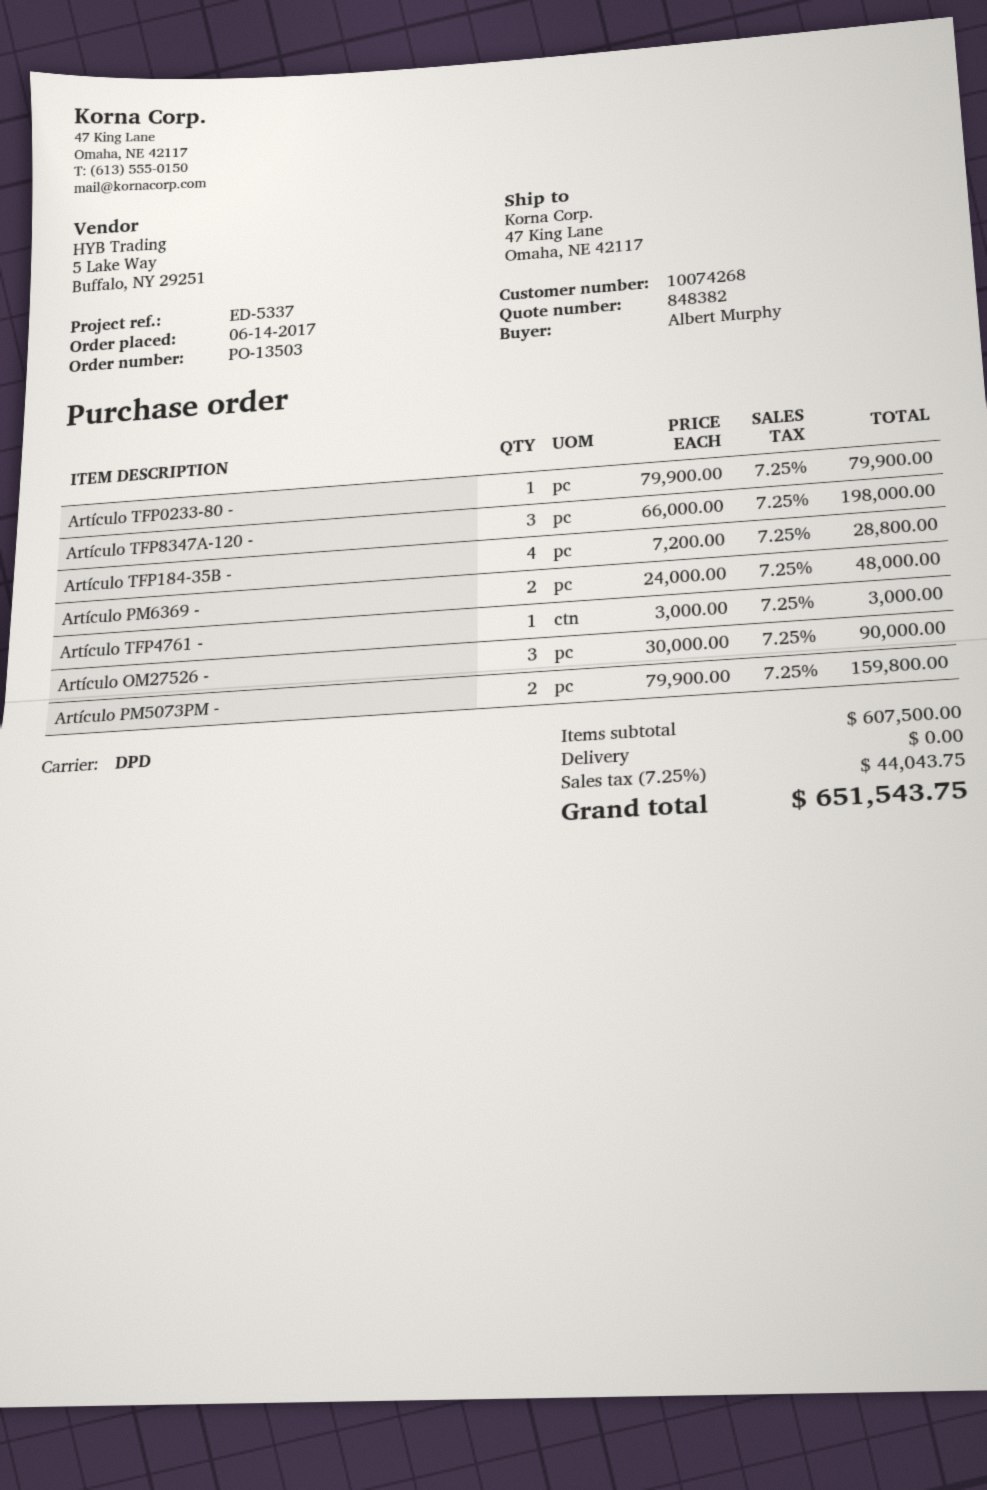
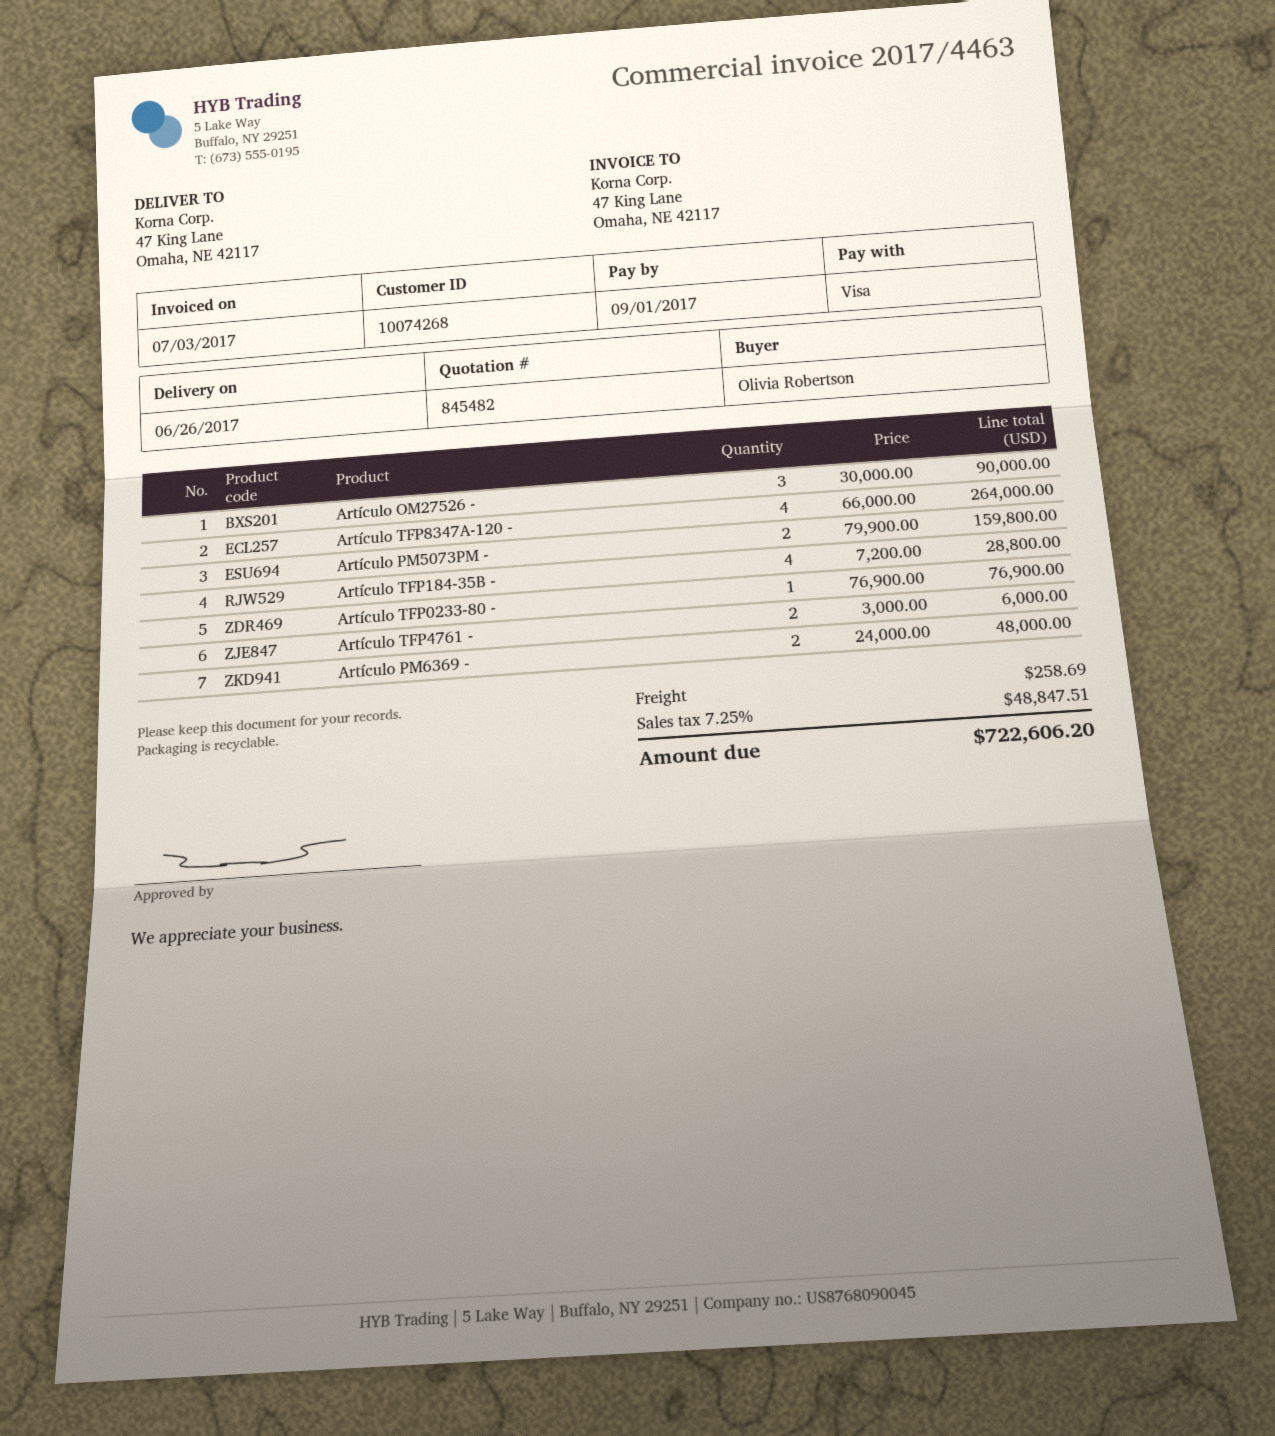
quote number: 848382 -> 845482
ordered by: Albert Murphy -> Olivia Robertson
Artículo TFP0233-80 -: 1 x 79900.00 = 79900.00 -> 1 x 76900.00 = 76900.00
Artículo TFP8347A-120 -: 3 x 66000.00 = 198000.00 -> 4 x 66000.00 = 264000.00
Artículo TFP4761 -: 1 x 3000.00 = 3000.00 -> 2 x 3000.00 = 6000.00
shipping: 0.00 -> 258.69
tax: 7.25% = 44043.75 -> 7.25% = 48847.51
total: 651543.75 -> 722606.20

